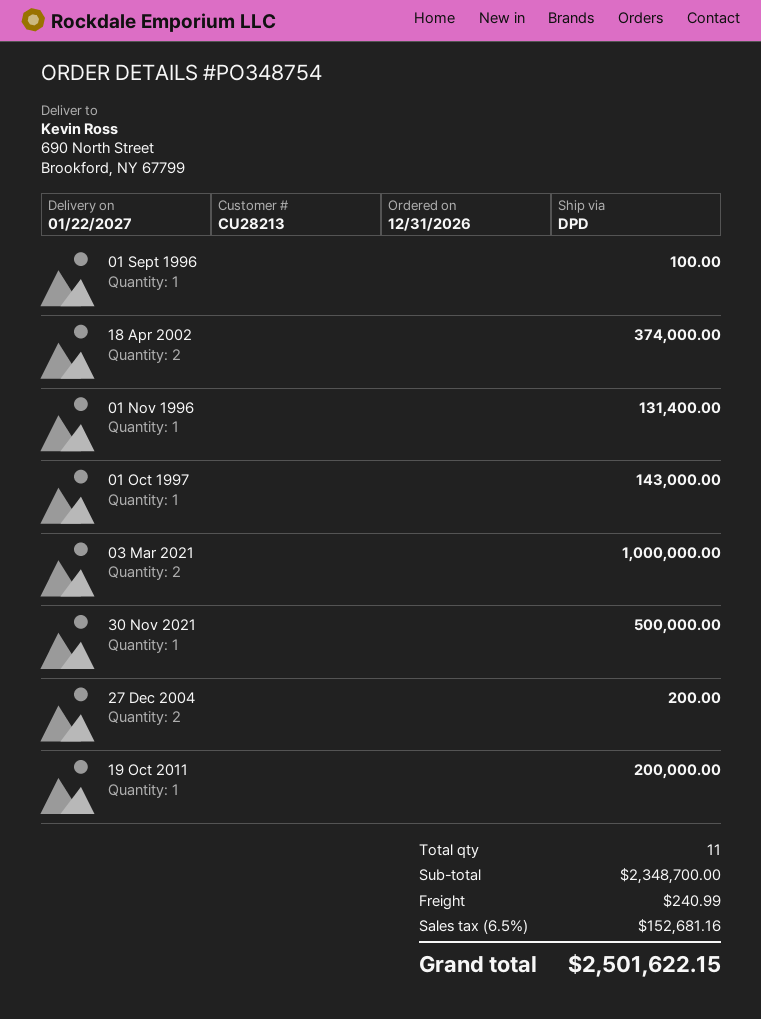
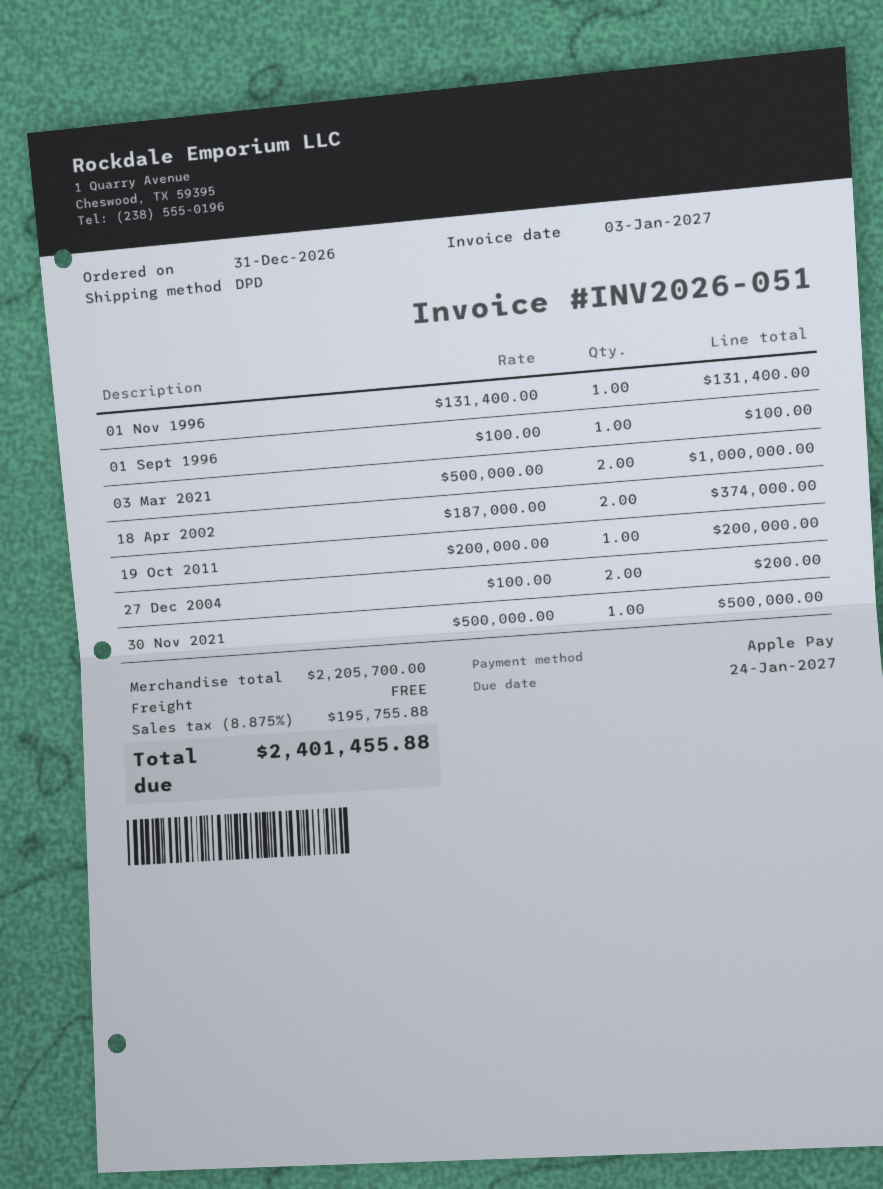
01 Oct 1997: 1 for 143000.00 -> none
subtotal: 2348700.00 -> 2205700.00
shipping: 240.99 -> 0.00
tax: 6.5% = 152681.16 -> 8.875% = 195755.88
total: 2501622.15 -> 2401455.88

